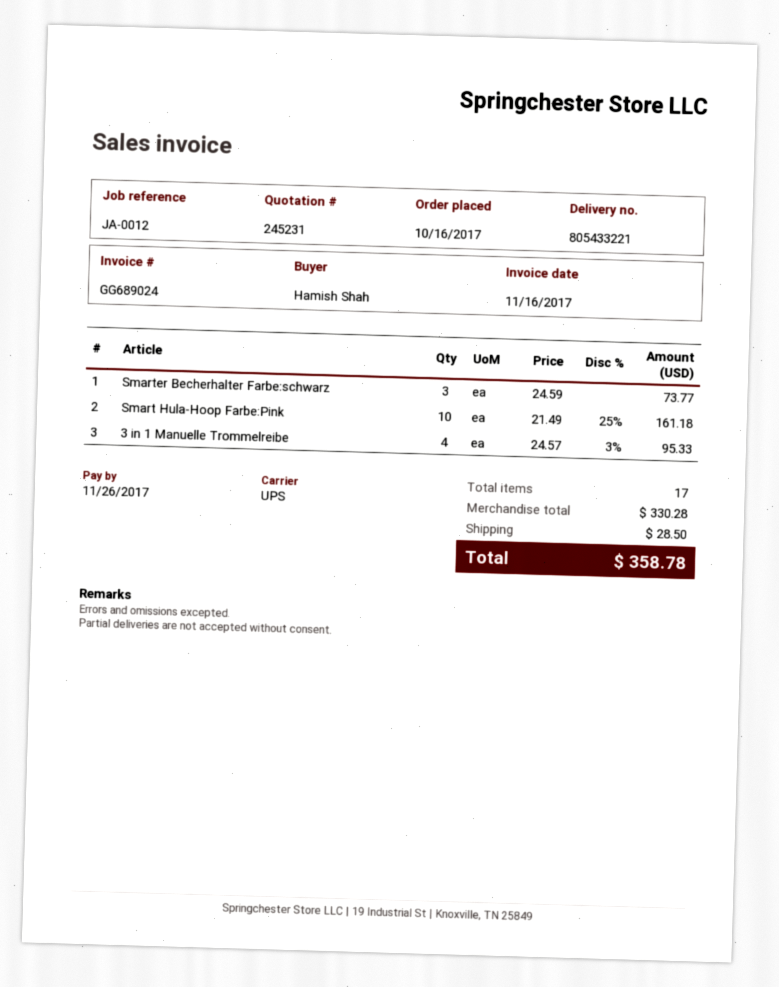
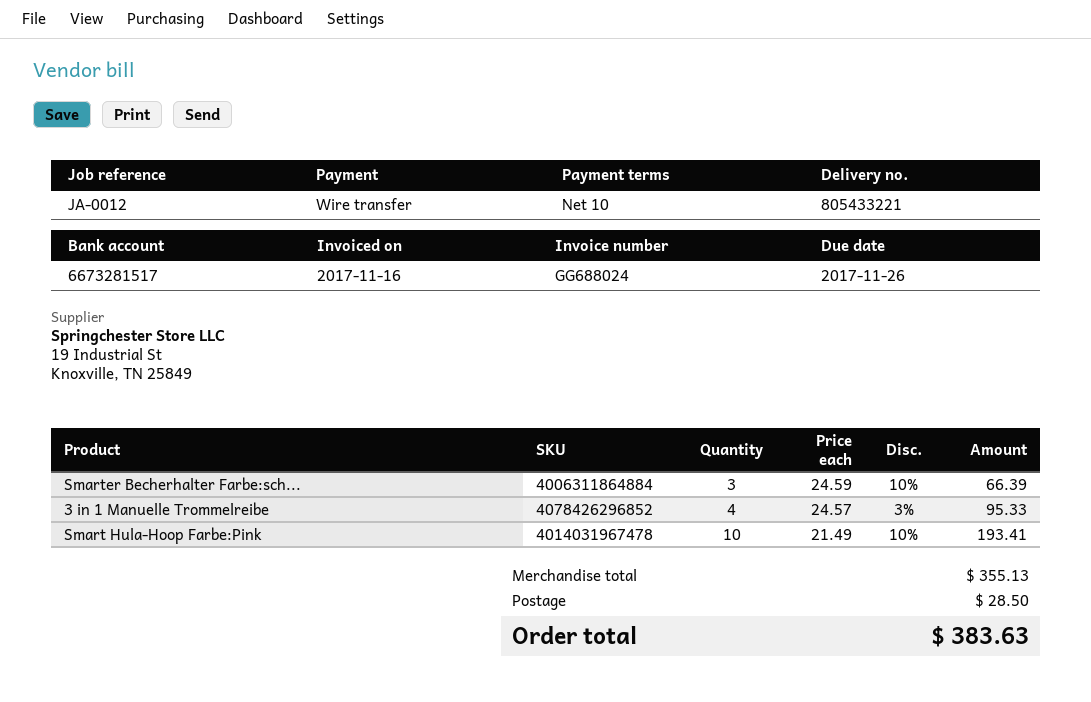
invoice number: GG689024 -> GG688024
Smarter Becherhalter Farbe:schwarz: 3 x 24.59 = 73.77 -> 3 x 24.59 - 10% = 66.39
Smart Hula-Hoop Farbe:Pink: 10 x 21.49 - 25% = 161.18 -> 10 x 21.49 - 10% = 193.41
subtotal: 330.28 -> 355.13
total: 358.78 -> 383.63

